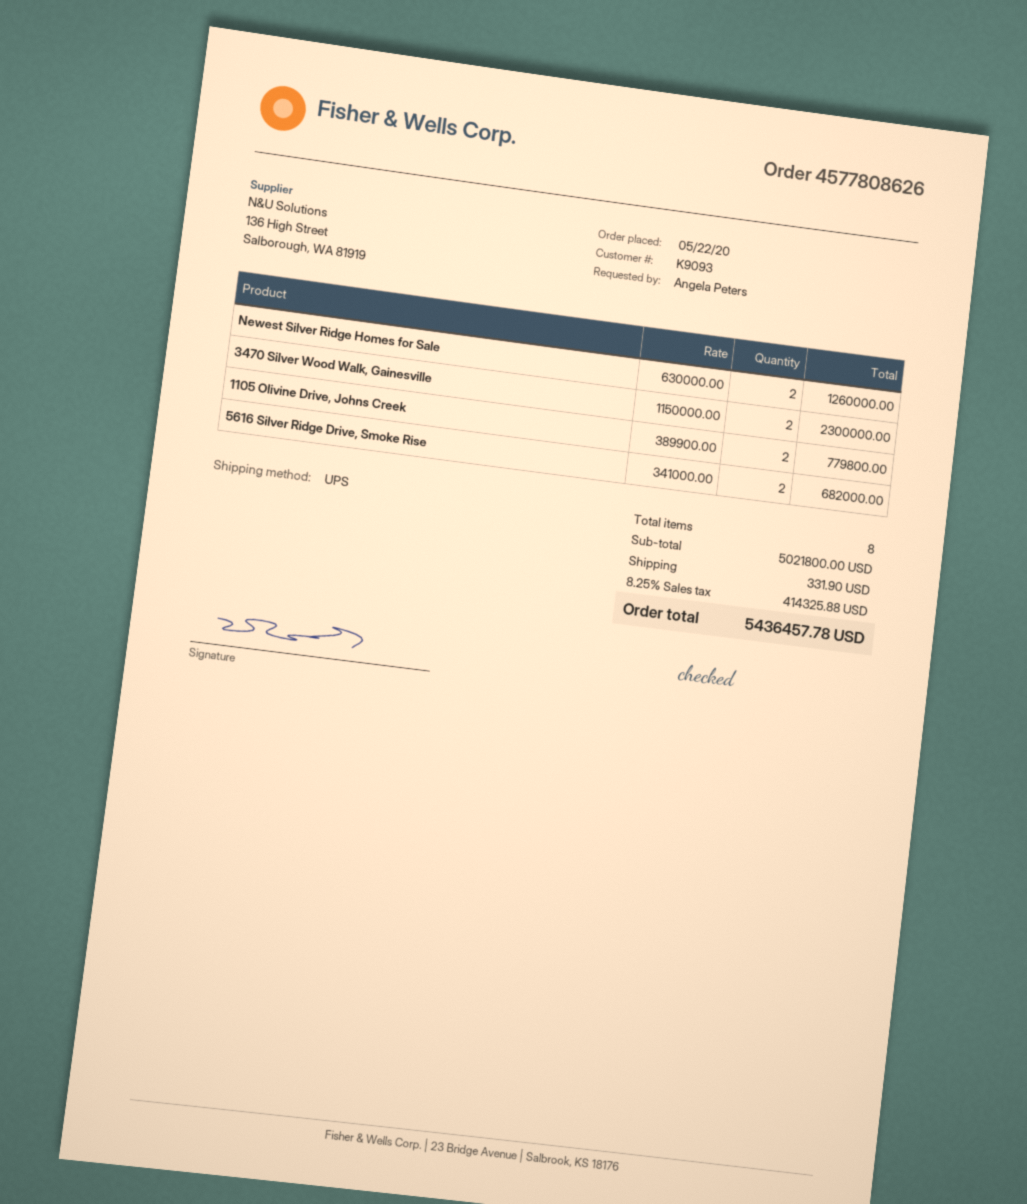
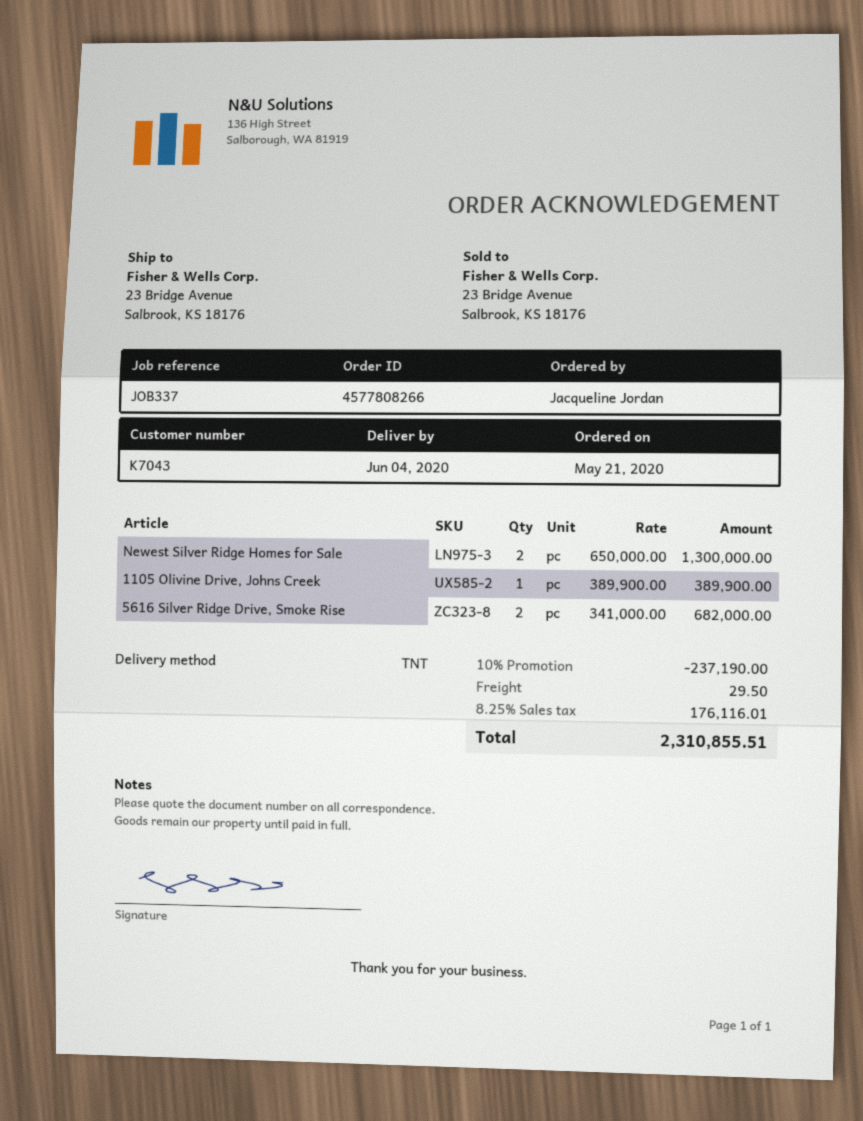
order number: 4577808626 -> 4577808266
order date: 2020-05-22 -> 2020-05-21
customer number: K9093 -> K7043
ordered by: Angela Peters -> Jacqueline Jordan
shipping method: UPS -> TNT
Newest Silver Ridge Homes for Sale: 2 x 630000.00 = 1260000.00 -> 2 x 650000.00 = 1300000.00
3470 Silver Wood Walk, Gainesville: 2 x 1150000.00 = 2300000.00 -> none
1105 Olivine Drive, Johns Creek: 2 x 389900.00 = 779800.00 -> 1 x 389900.00 = 389900.00
discount: none -> 10% = 237190.00
shipping: 331.90 -> 29.50
tax: 8.25% = 414325.88 -> 8.25% = 176116.01
total: 5436457.78 -> 2310855.51

